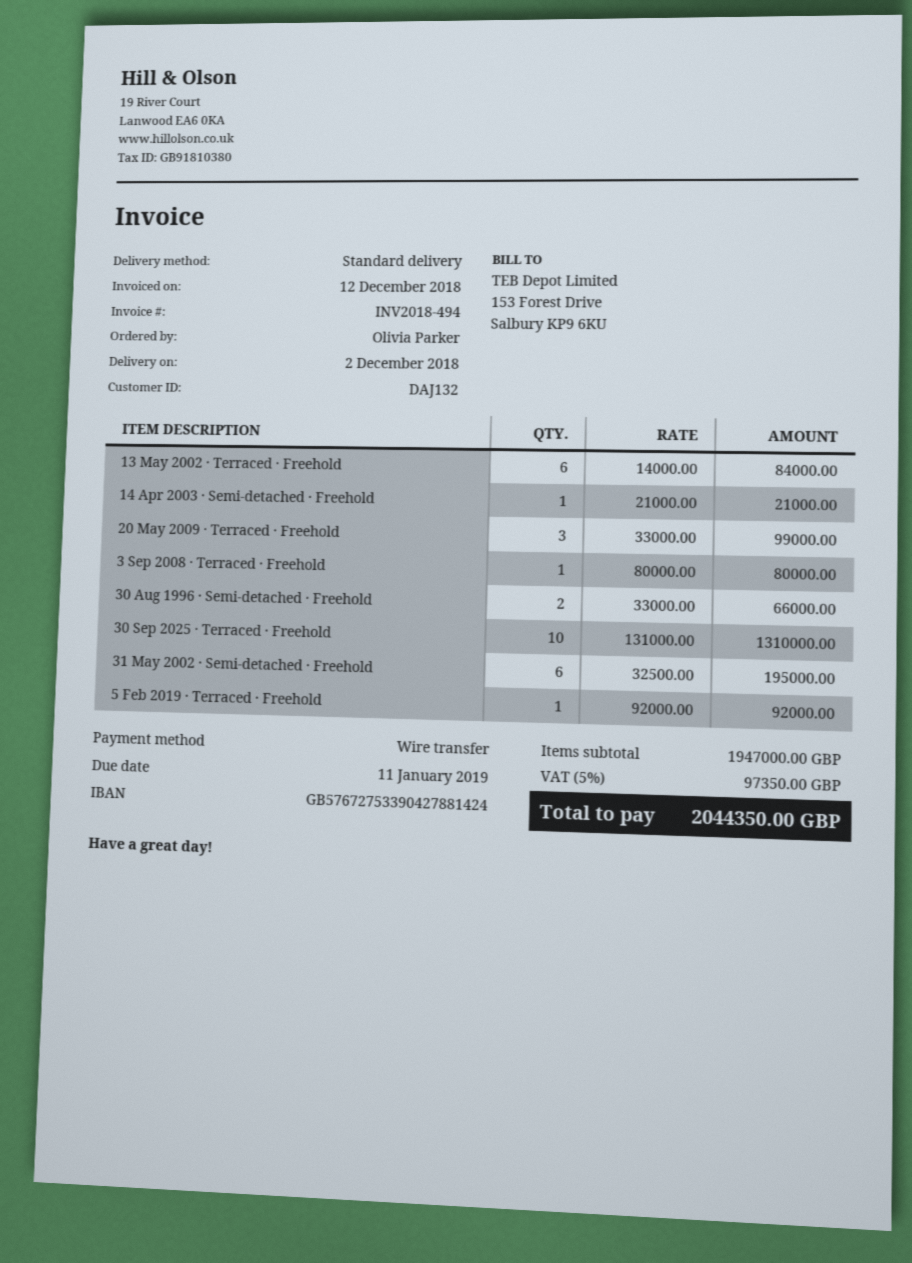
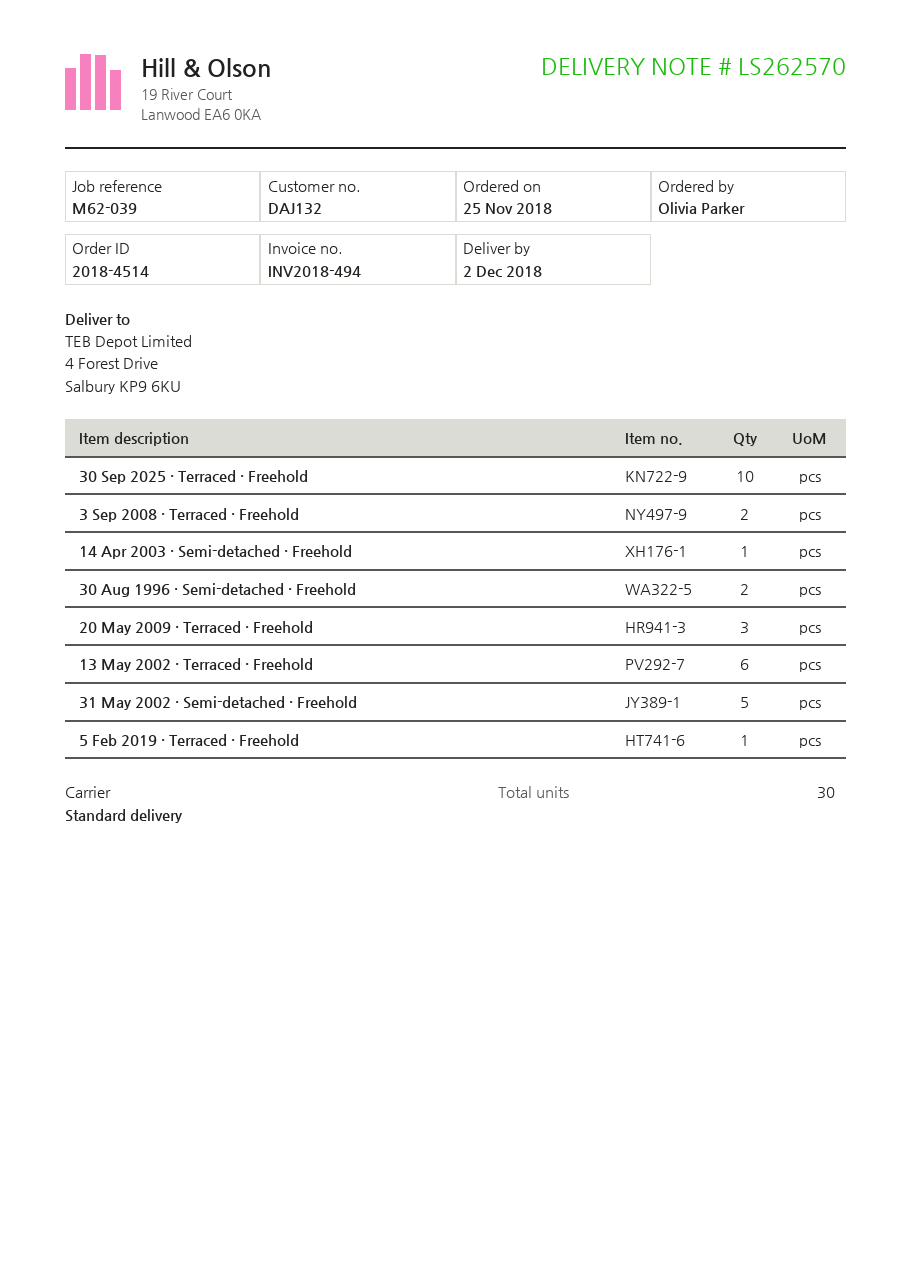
3 Sep 2008 · Terraced · Freehold: 1 -> 2
31 May 2002 · Semi-detached · Freehold: 6 -> 5

